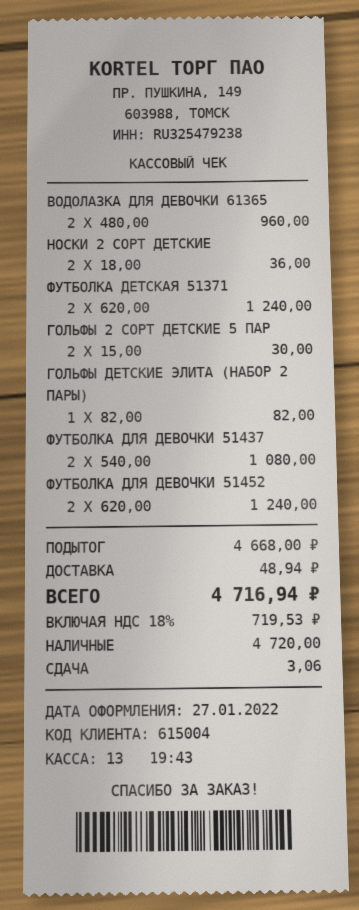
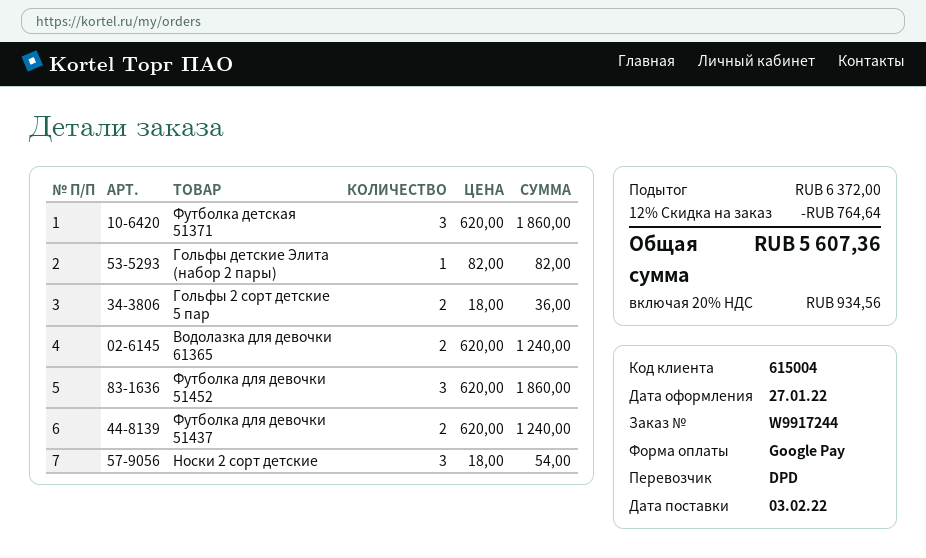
payment method: cash -> Google Pay
ВОДОЛАЗКА ДЛЯ ДЕВОЧКИ 61365: 2 x 480.00 = 960.00 -> 2 x 620.00 = 1240.00
НОСКИ 2 СОРТ ДЕТСКИЕ: 2 x 18.00 = 36.00 -> 3 x 18.00 = 54.00
ФУТБОЛКА ДЕТСКАЯ 51371: 2 x 620.00 = 1240.00 -> 3 x 620.00 = 1860.00
ГОЛЬФЫ 2 СОРТ ДЕТСКИЕ 5 ПАР: 2 x 15.00 = 30.00 -> 2 x 18.00 = 36.00
ФУТБОЛКА ДЛЯ ДЕВОЧКИ 51437: 2 x 540.00 = 1080.00 -> 2 x 620.00 = 1240.00
ФУТБОЛКА ДЛЯ ДЕВОЧКИ 51452: 2 x 620.00 = 1240.00 -> 3 x 620.00 = 1860.00
subtotal: 4668.00 -> 6372.00
discount: none -> 12% = 764.64
shipping: 48.94 -> none
tax: 18% = 719.53 -> 20% = 934.56
total: 4716.94 -> 5607.36

